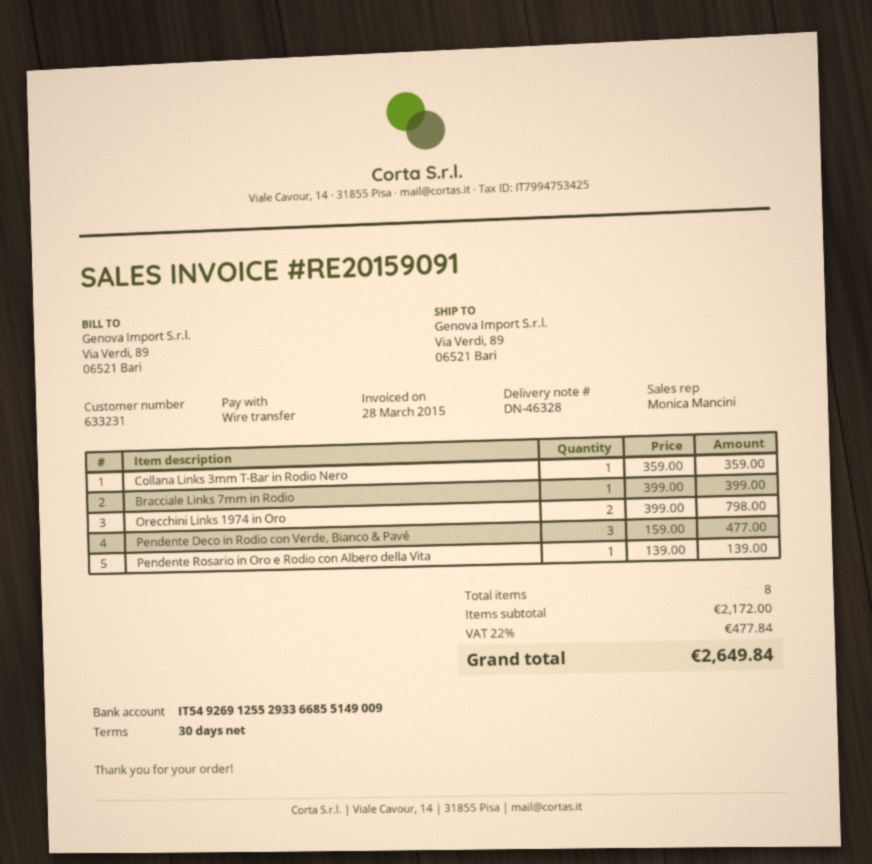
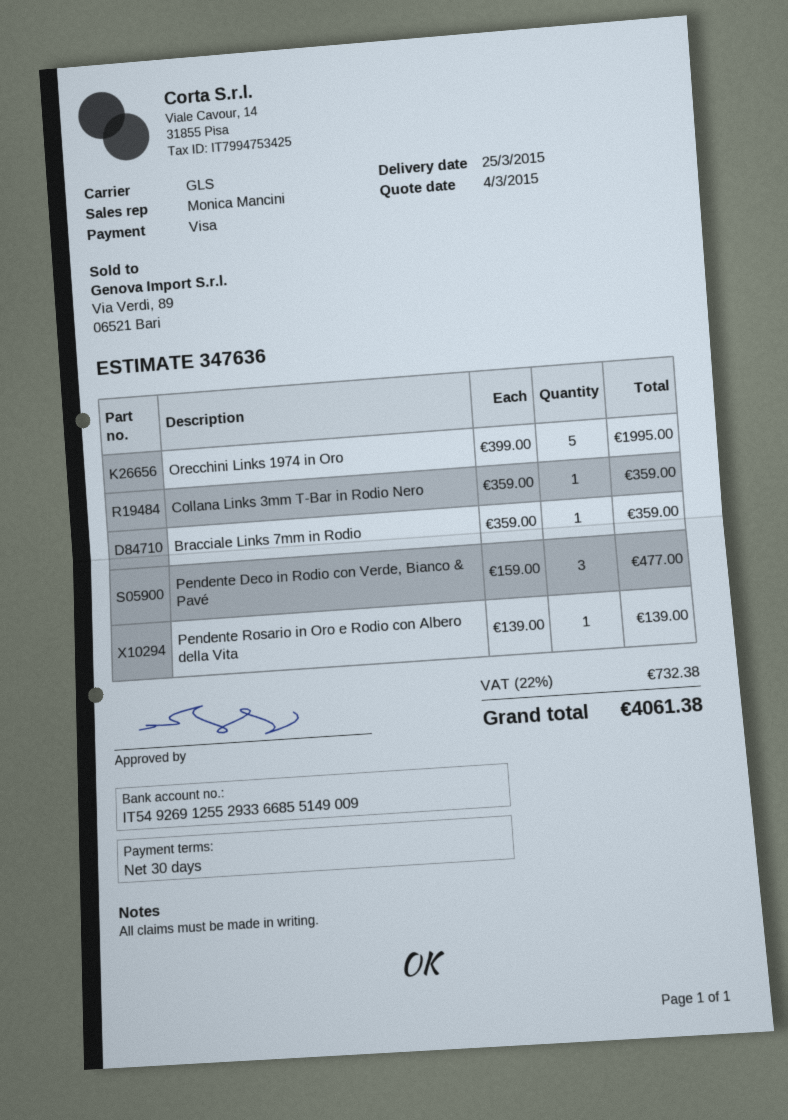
payment method: bank transfer -> Visa
Bracciale Links 7mm in Rodio: 1 x 399.00 = 399.00 -> 1 x 359.00 = 359.00
Orecchini Links 1974 in Oro: 2 x 399.00 = 798.00 -> 5 x 399.00 = 1995.00
tax: 22% = 477.84 -> 22% = 732.38
total: 2649.84 -> 4061.38

